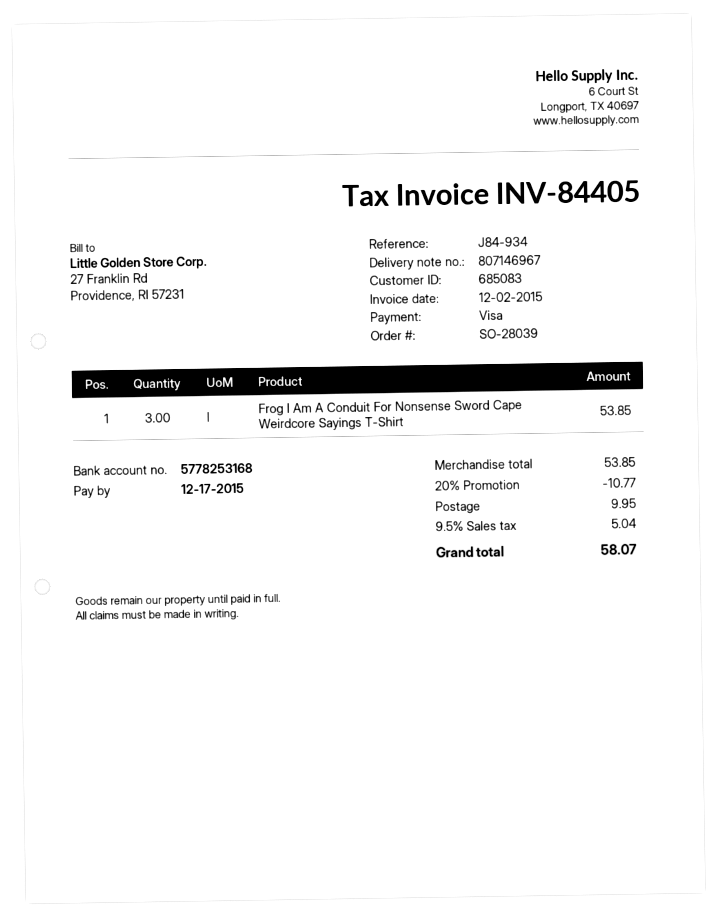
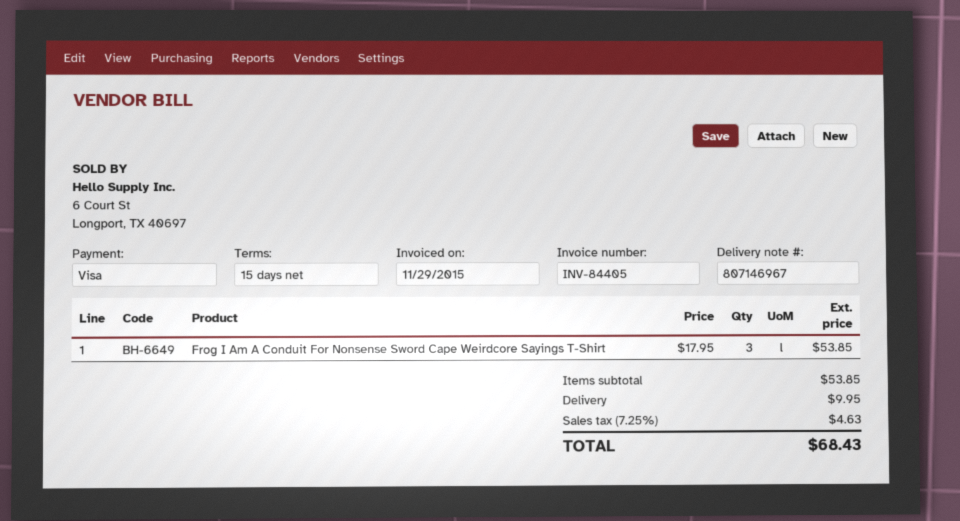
invoice date: 2015-12-02 -> 2015-11-29
discount: 20% = 10.77 -> none
tax: 9.5% = 5.04 -> 7.25% = 4.63
total: 58.07 -> 68.43

